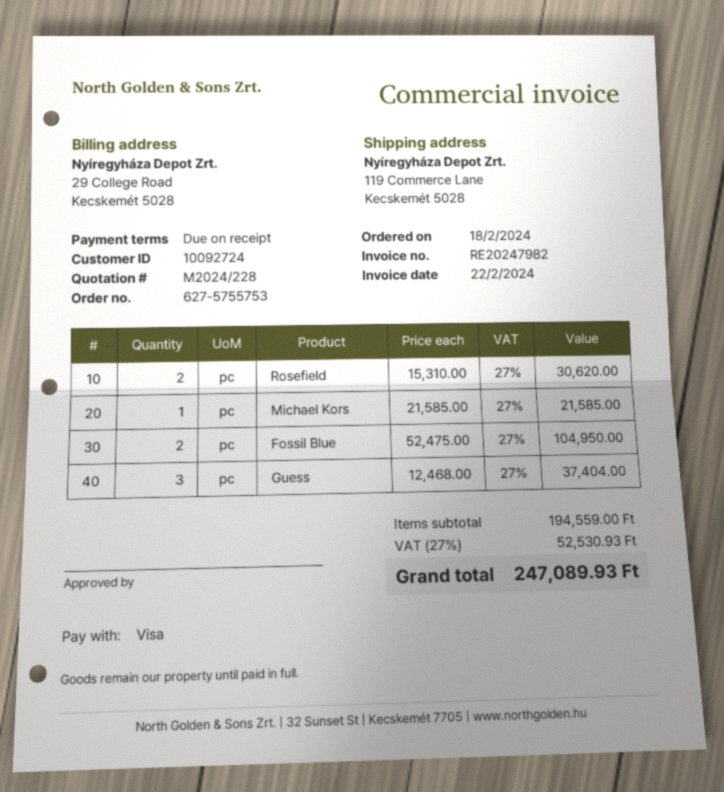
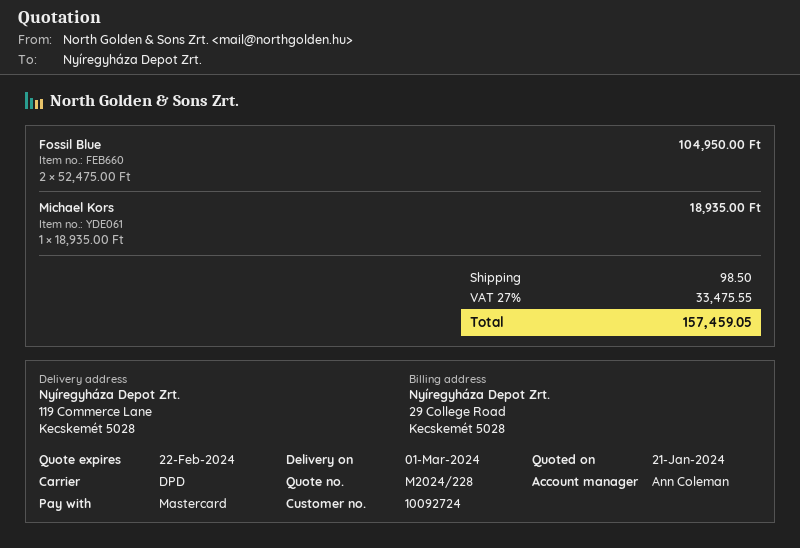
payment method: Visa -> Mastercard
Rosefield: 2 x 15310.00 = 30620.00 -> none
Michael Kors: 1 x 21585.00 = 21585.00 -> 1 x 18935.00 = 18935.00
Guess: 3 x 12468.00 = 37404.00 -> none
shipping: none -> 98.50
tax: 27% = 52530.93 -> 27% = 33475.55
total: 247089.93 -> 157459.05

